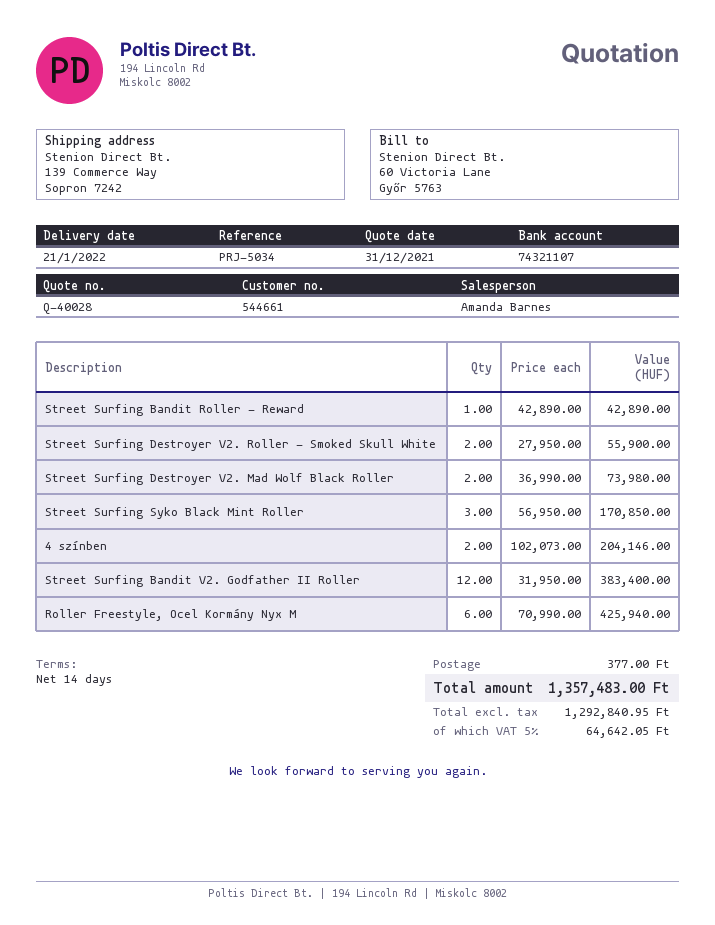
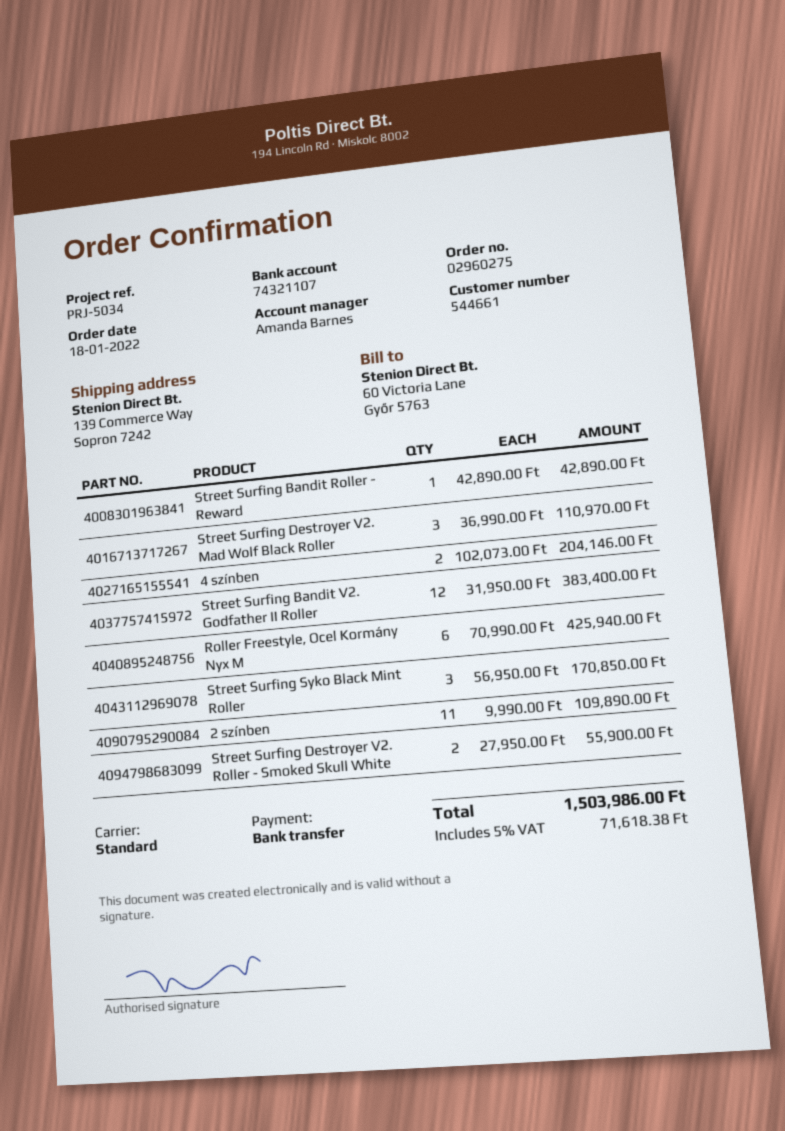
Street Surfing Destroyer V2. Mad Wolf Black Roller: 2 x 36990.00 = 73980.00 -> 3 x 36990.00 = 110970.00
2 színben: none -> 11 x 9990.00 = 109890.00
shipping: 377.00 -> none
tax: 5% = 64642.05 -> 5% = 71618.38
total: 1357483.00 -> 1503986.00

